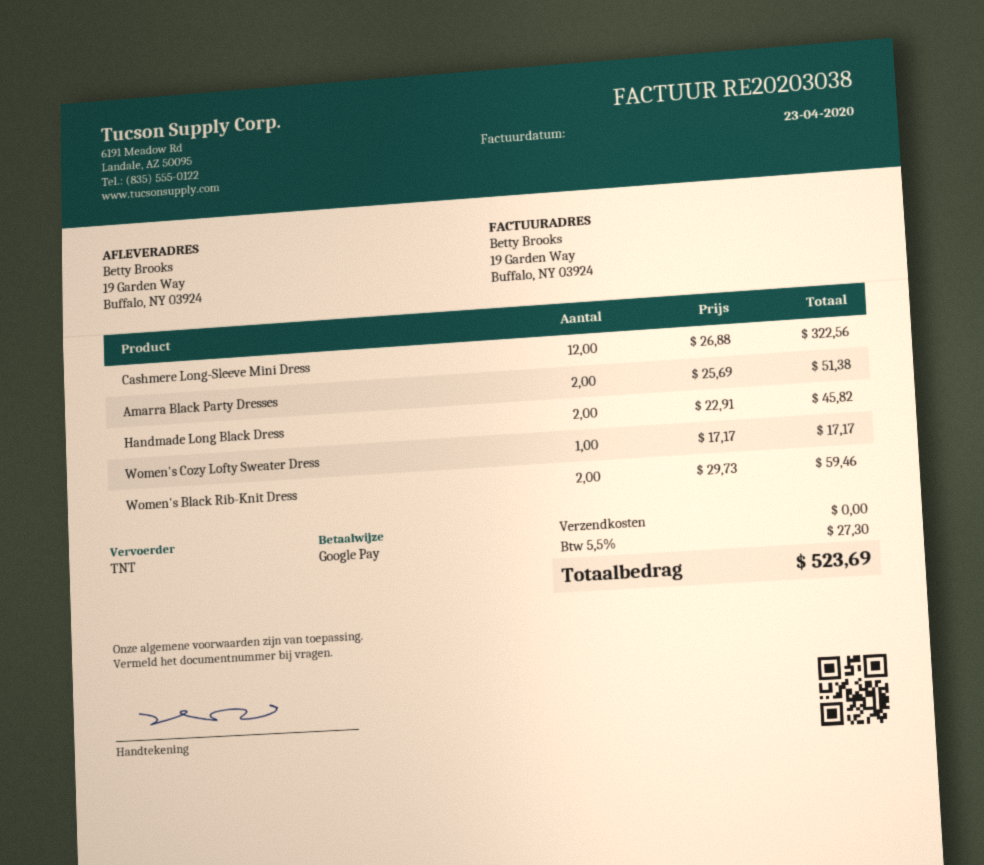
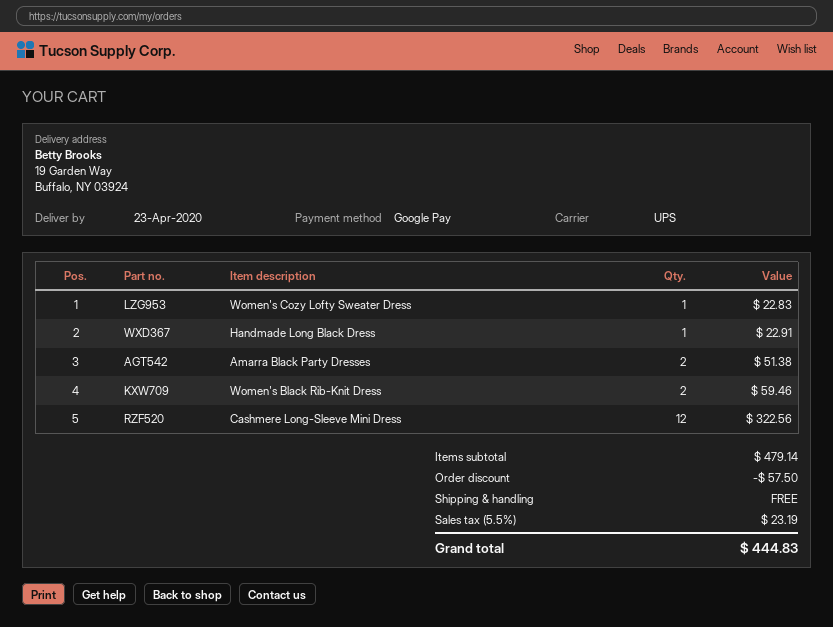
shipping method: TNT -> UPS
Handmade Long Black Dress: 2 for 45.82 -> 1 for 22.91
Women's Cozy Lofty Sweater Dress: 1 for 17.17 -> 1 for 22.83
discount: none -> 57.50
tax: 5.5% = 27.30 -> 5.5% = 23.19
total: 523.69 -> 444.83

